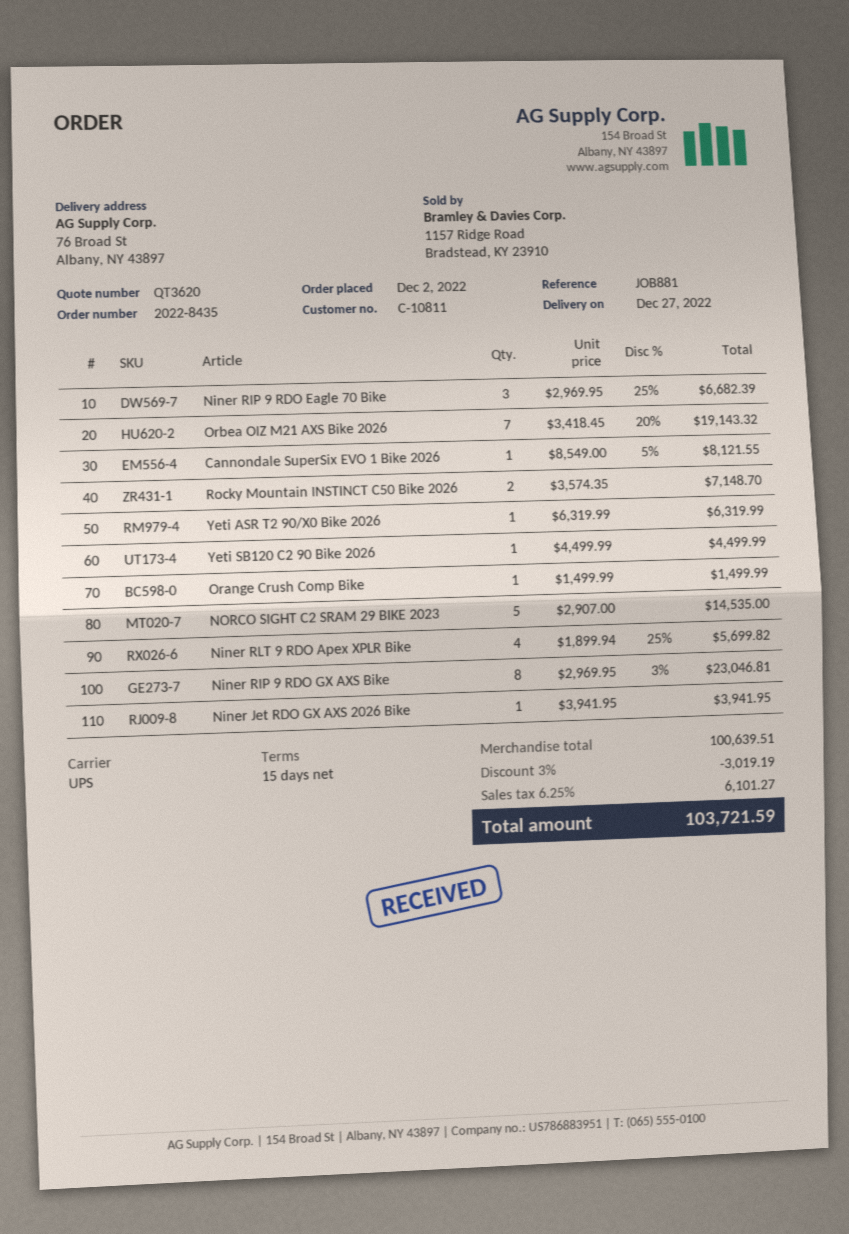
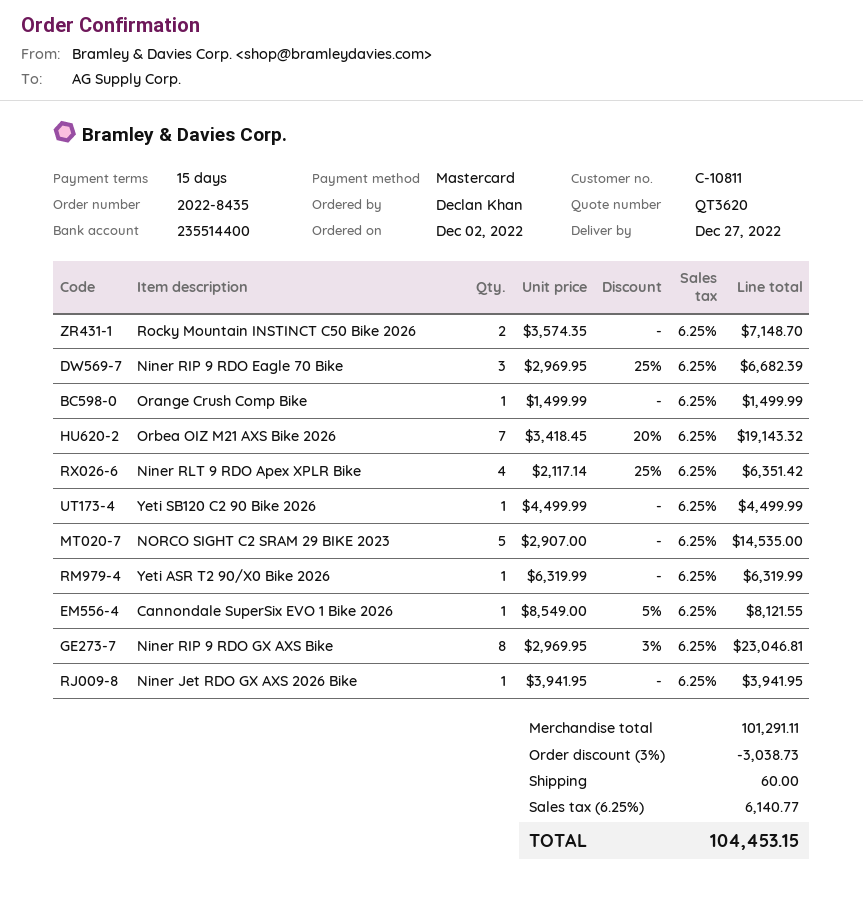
Niner RLT 9 RDO Apex XPLR Bike: 4 x 1899.94 - 25% = 5699.82 -> 4 x 2117.14 - 25% = 6351.42
subtotal: 100639.51 -> 101291.11
discount: 3% = 3019.19 -> 3% = 3038.73
shipping: none -> 60.00
tax: 6.25% = 6101.27 -> 6.25% = 6140.77
total: 103721.59 -> 104453.15

